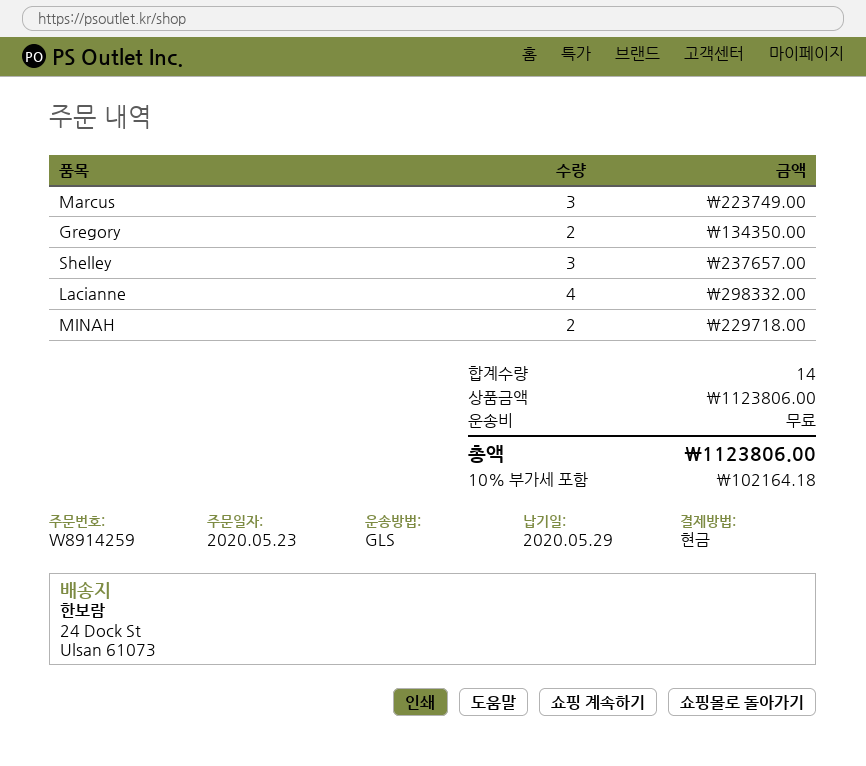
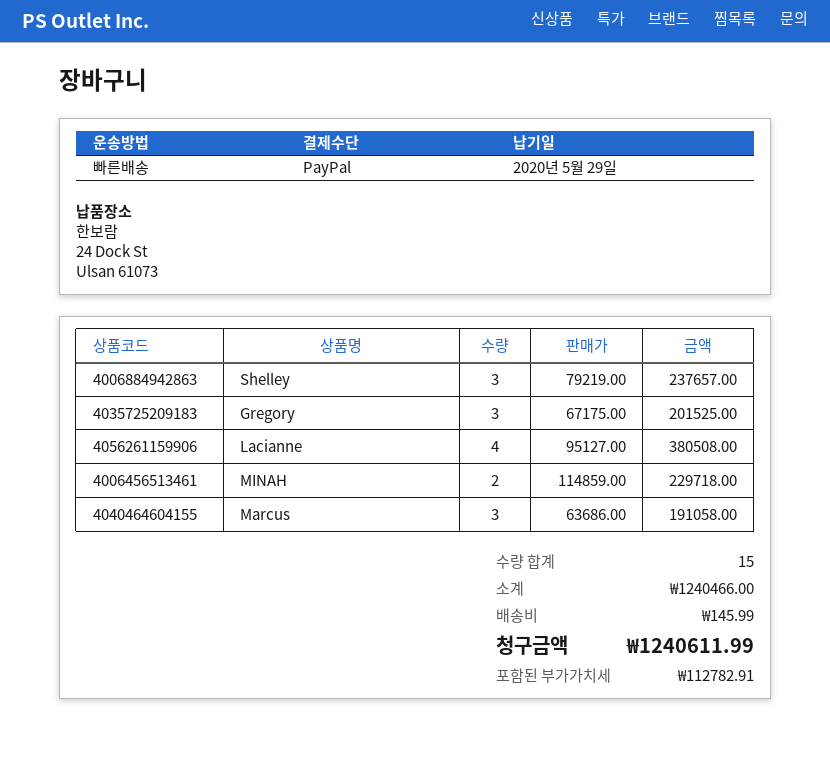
payment method: cash -> PayPal
shipping method: GLS -> express
Marcus: 3 for 223749.00 -> 3 for 191058.00
Gregory: 2 for 134350.00 -> 3 for 201525.00
Lacianne: 4 for 298332.00 -> 4 for 380508.00
total quantity: 14 -> 15
subtotal: 1123806.00 -> 1240466.00
shipping: 0.00 -> 145.99
tax: 102164.18 -> 112782.91
total: 1123806.00 -> 1240611.99

